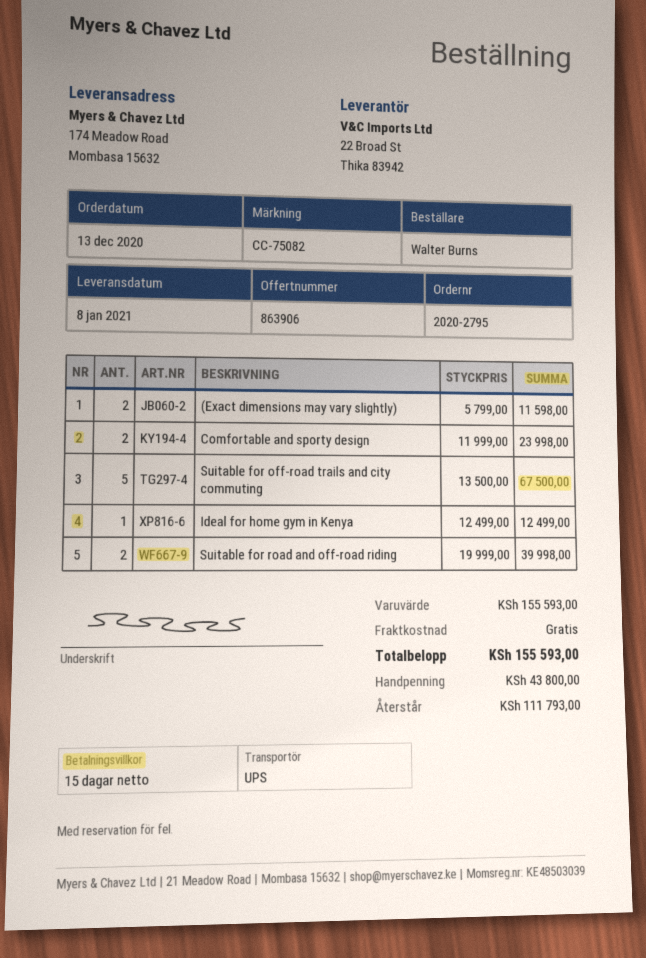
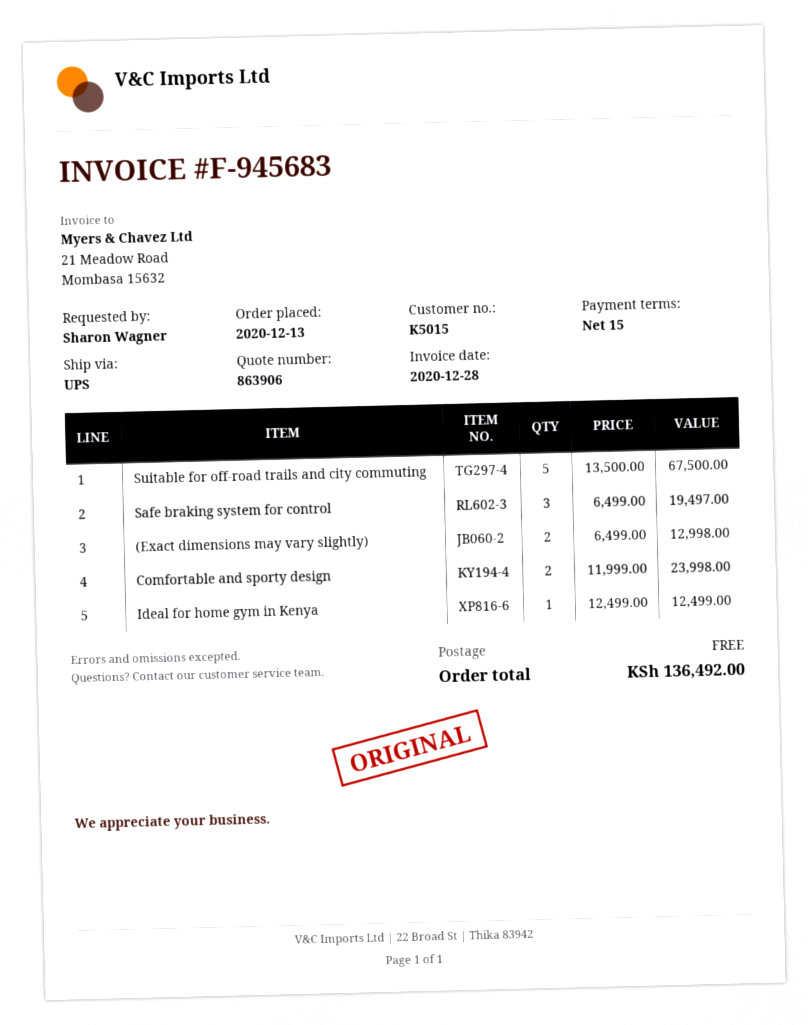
ordered by: Walter Burns -> Sharon Wagner
(Exact dimensions may vary slightly): 2 x 5799.00 = 11598.00 -> 2 x 6499.00 = 12998.00
Suitable for road and off-road riding: 2 x 19999.00 = 39998.00 -> none
Safe braking system for control: none -> 3 x 6499.00 = 19497.00
total: 155593.00 -> 136492.00

